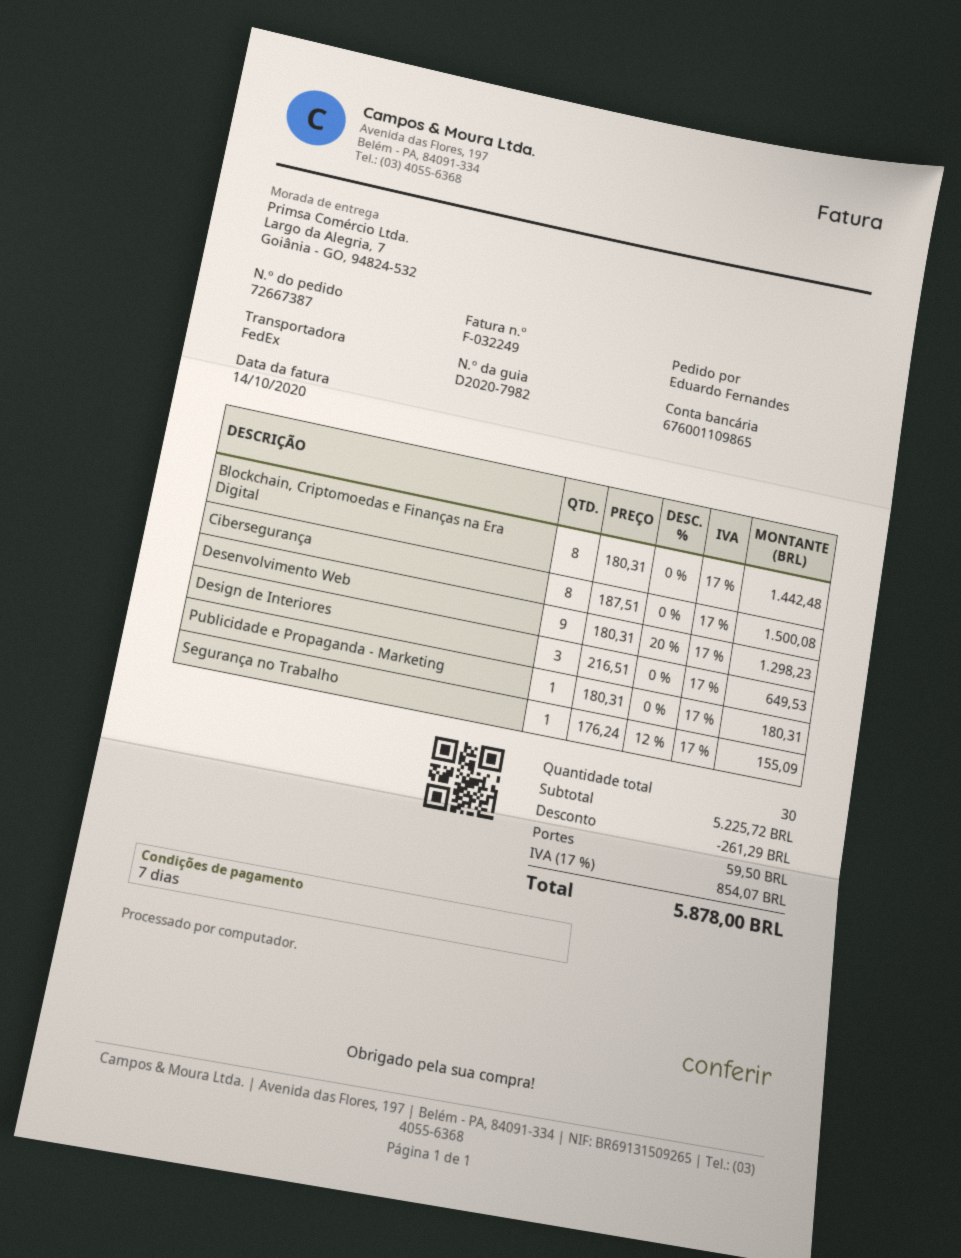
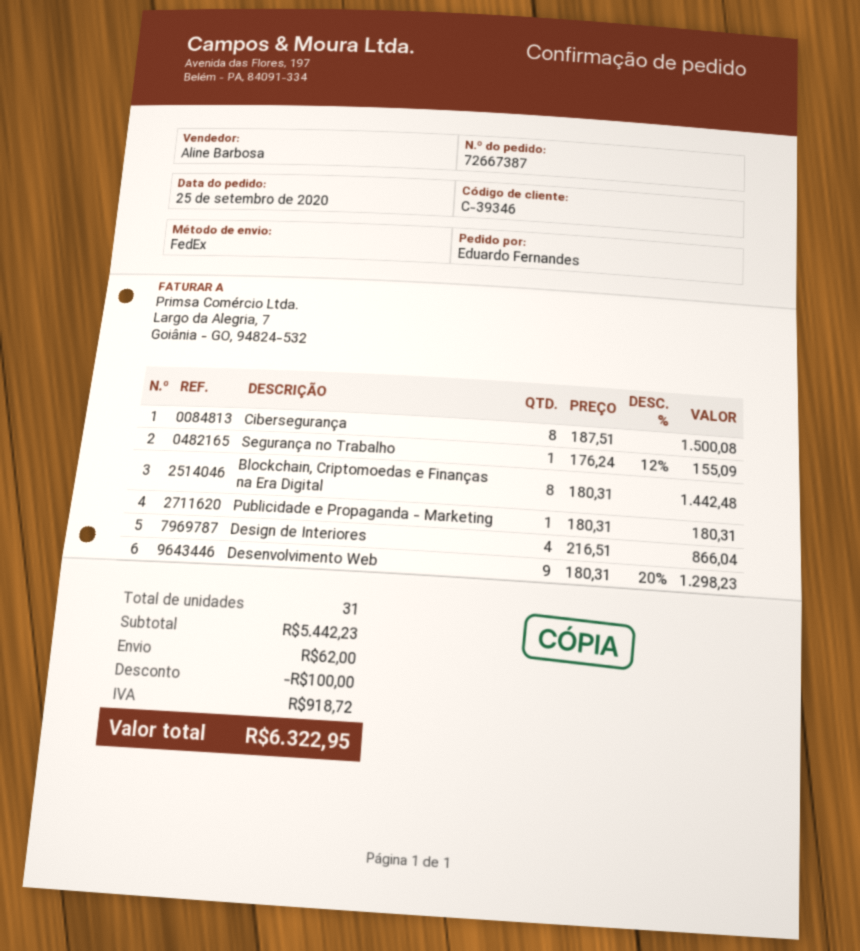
Design de Interiores: 3 x 216.51 = 649.53 -> 4 x 216.51 = 866.04
total quantity: 30 -> 31
subtotal: 5225.72 -> 5442.23
discount: 261.29 -> 100.00
shipping: 59.50 -> 62.00
tax: 854.07 -> 918.72
total: 5878.00 -> 6322.95

